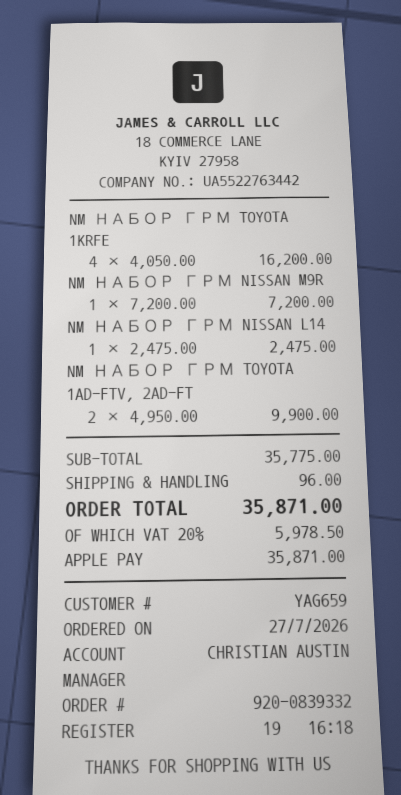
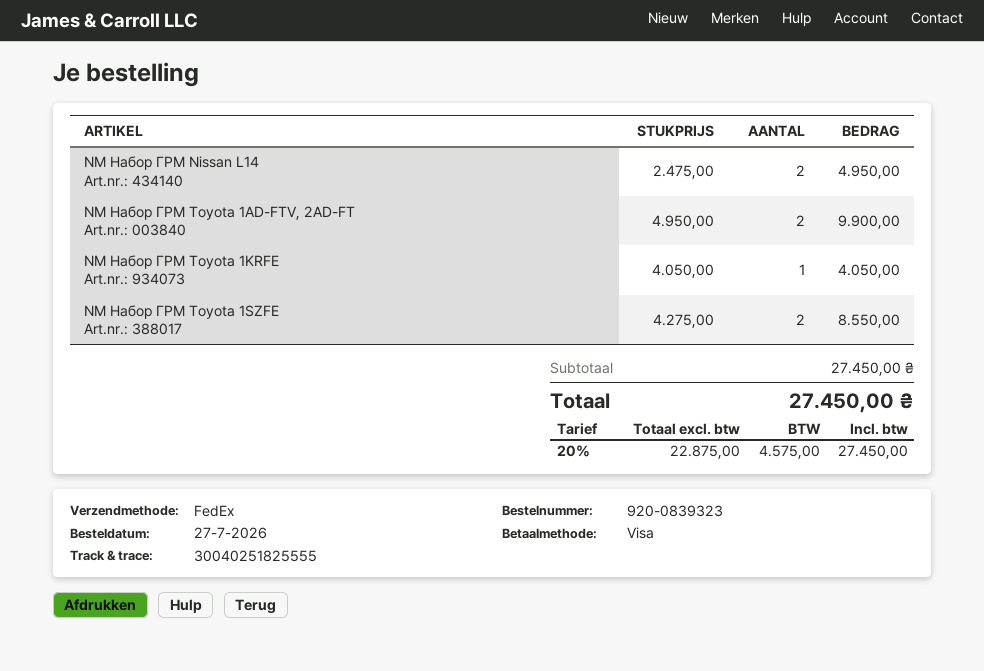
order number: 920-0839332 -> 920-0839323
payment method: Apple Pay -> Visa
NM НАБОР ГРМ TOYOTA 1KRFE: 4 x 4050.00 = 16200.00 -> 1 x 4050.00 = 4050.00
NM НАБОР ГРМ NISSAN M9R: 1 x 7200.00 = 7200.00 -> none
NM НАБОР ГРМ NISSAN L14: 1 x 2475.00 = 2475.00 -> 2 x 2475.00 = 4950.00
NM Набор ГРМ Toyota 1SZFE: none -> 2 x 4275.00 = 8550.00
subtotal: 35775.00 -> 27450.00
shipping: 96.00 -> none
tax: 20% = 5978.50 -> 20% = 4575.00
total: 35871.00 -> 27450.00

